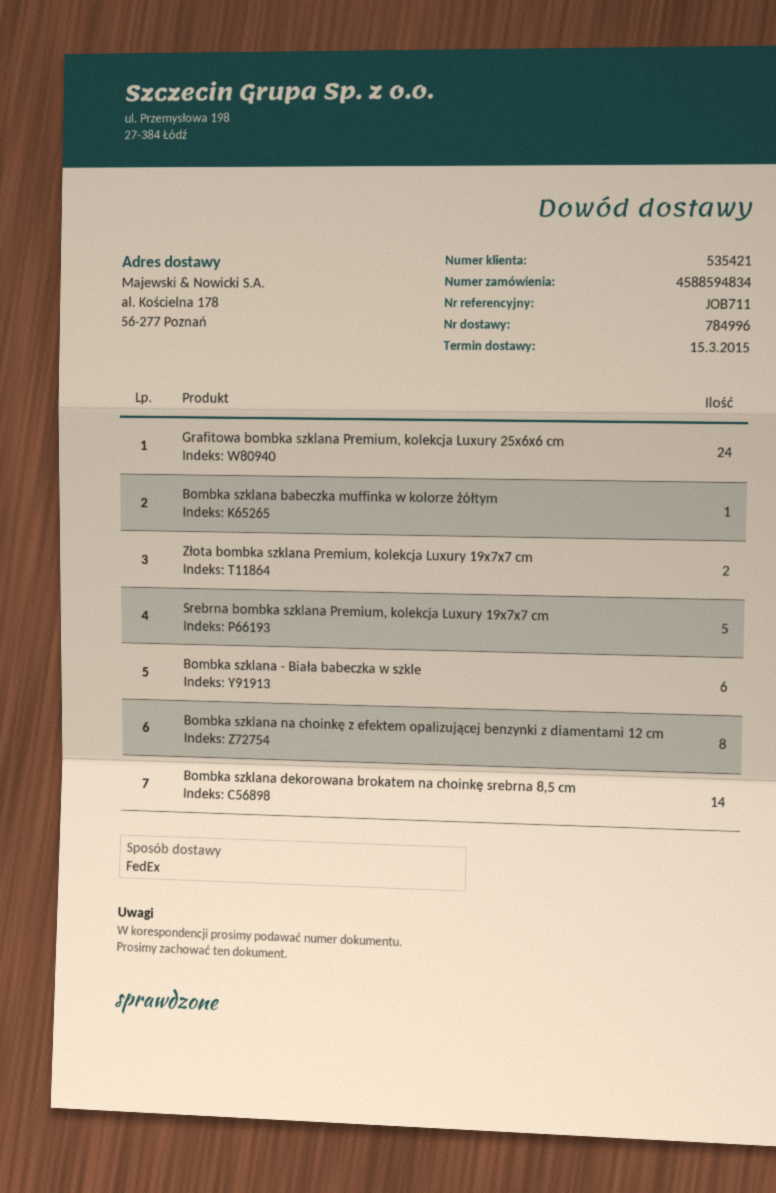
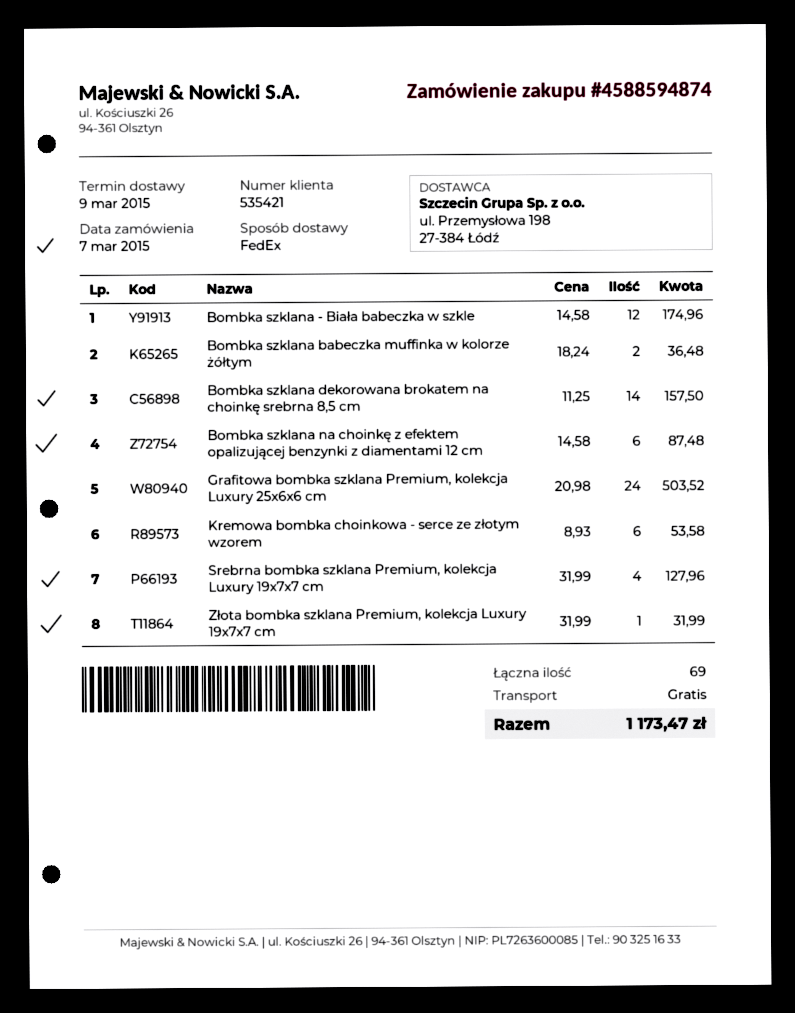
order number: 4588594834 -> 4588594874
delivery date: 2015-03-15 -> 2015-03-09
Bombka szklana babeczka muffinka w kolorze żółtym: 1 -> 2
Złota bombka szklana Premium, kolekcja Luxury 19x7x7 cm: 2 -> 1
Srebrna bombka szklana Premium, kolekcja Luxury 19x7x7 cm: 5 -> 4
Bombka szklana - Biała babeczka w szkle: 6 -> 12
Bombka szklana na choinkę z efektem opalizującej benzynki z diamentami 12 cm: 8 -> 6
Kremowa bombka choinkowa - serce ze złotym wzorem: none -> 6

